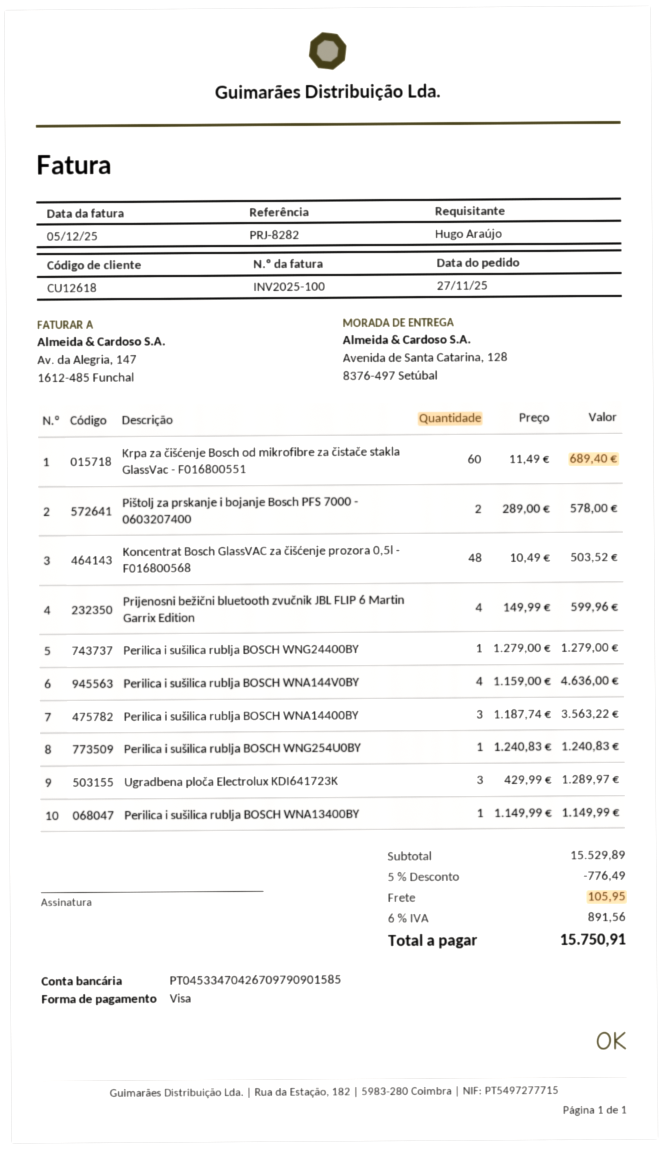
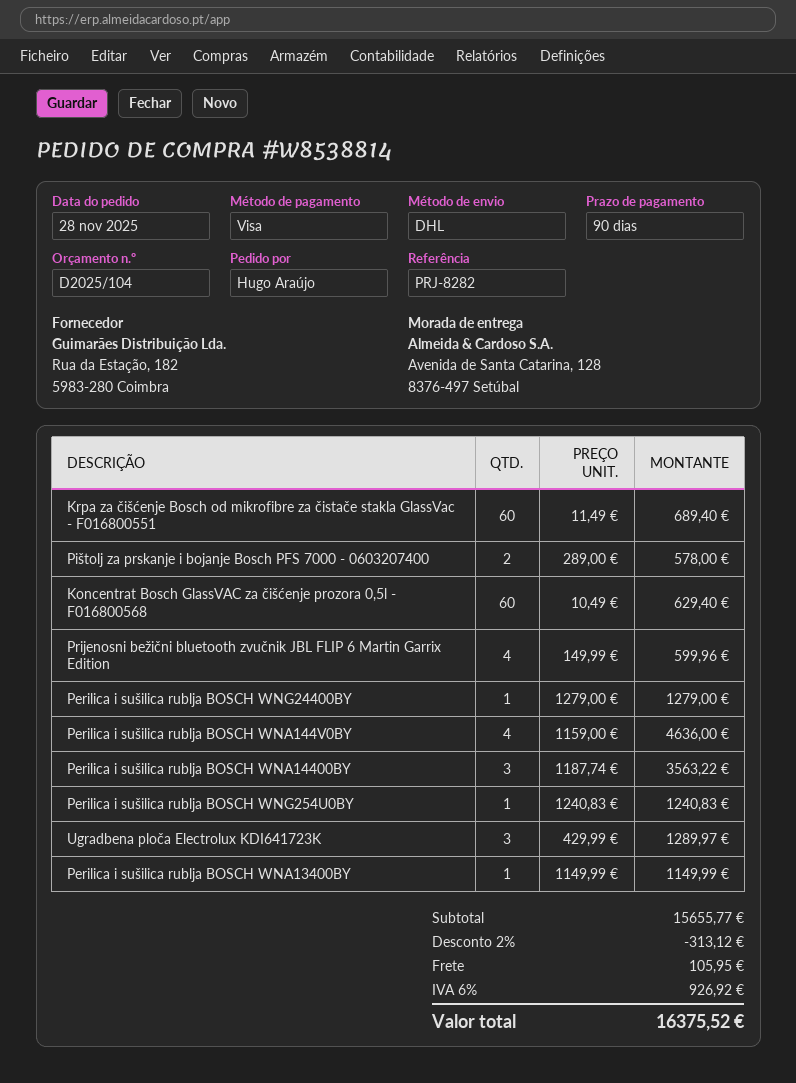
order date: 2025-11-27 -> 2025-11-28
Koncentrat Bosch GlassVAC za čišćenje prozora 0,5l - F016800568: 48 x 10.49 = 503.52 -> 60 x 10.49 = 629.40
subtotal: 15529.89 -> 15655.77
discount: 5% = 776.49 -> 2% = 313.12
tax: 6% = 891.56 -> 6% = 926.92
total: 15750.91 -> 16375.52

